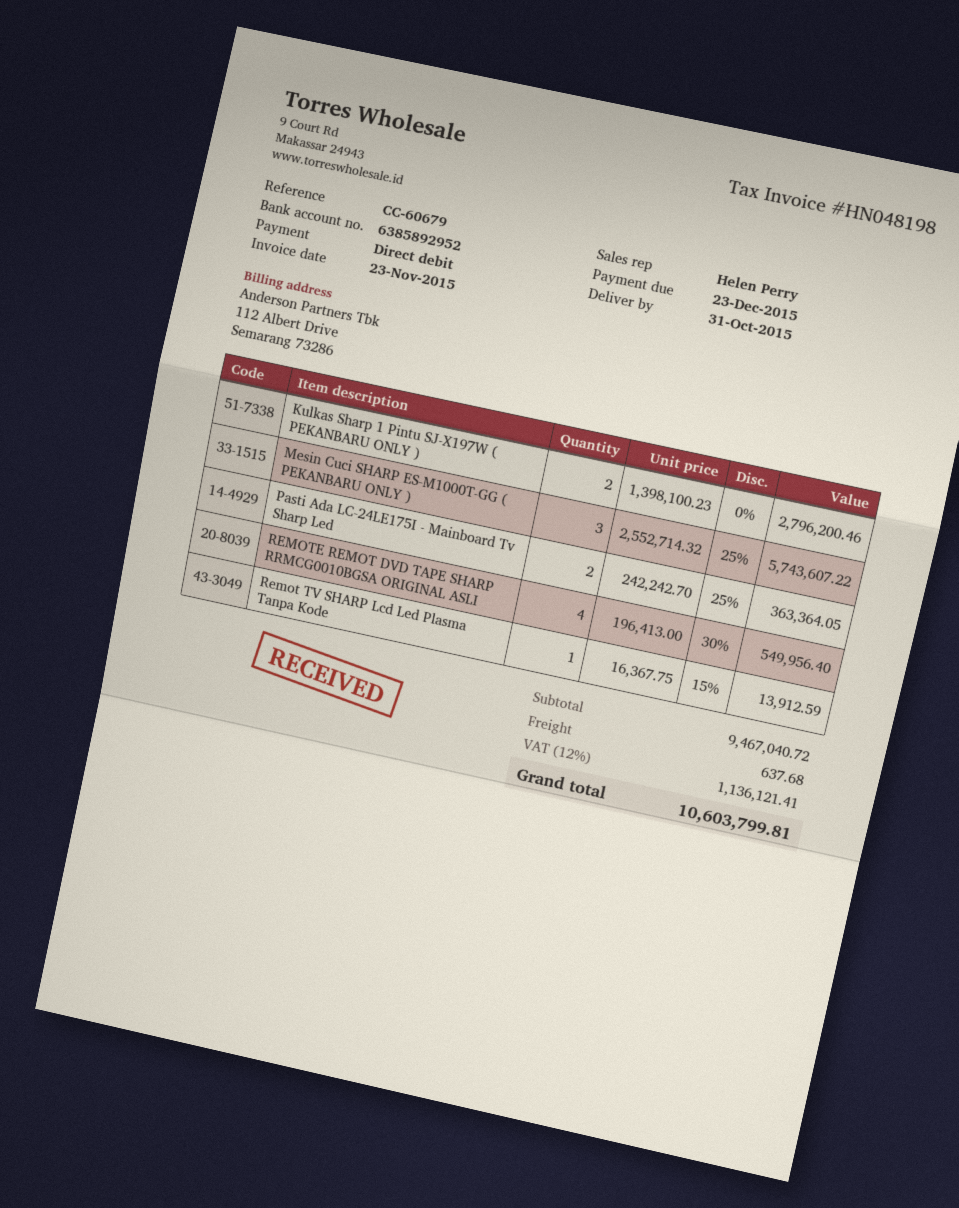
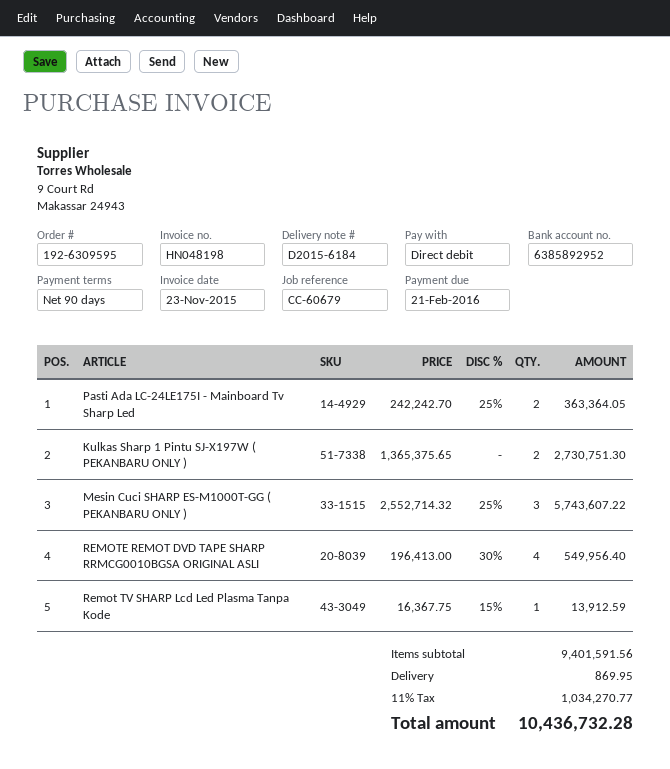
due date: 2015-12-23 -> 2016-02-21
Kulkas Sharp 1 Pintu SJ-X197W ( PEKANBARU ONLY ): 2 x 1398100.23 = 2796200.46 -> 2 x 1365375.65 = 2730751.30
subtotal: 9467040.72 -> 9401591.56
shipping: 637.68 -> 869.95
tax: 12% = 1136121.41 -> 11% = 1034270.77
total: 10603799.81 -> 10436732.28

